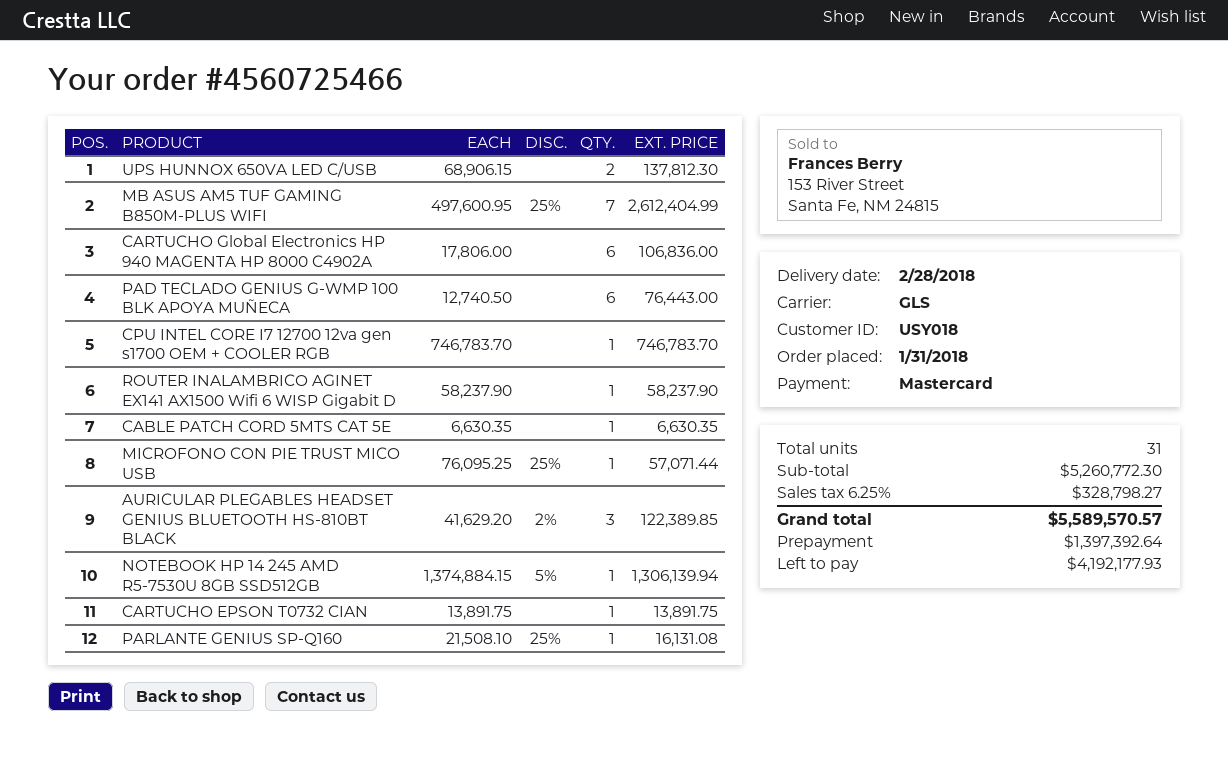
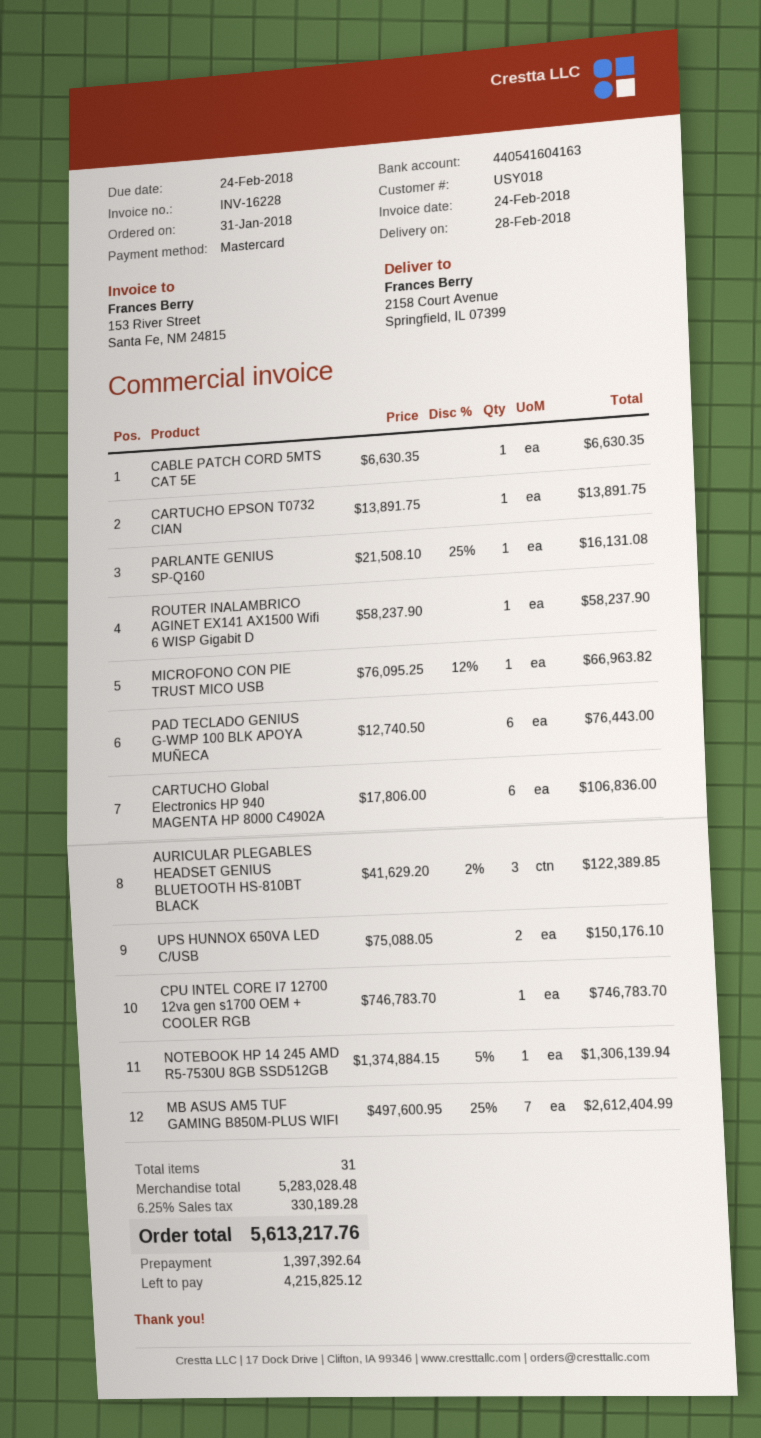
UPS HUNNOX 650VA LED C/USB: 2 x 68906.15 = 137812.30 -> 2 x 75088.05 = 150176.10
MICROFONO CON PIE TRUST MICO USB: 1 x 76095.25 - 25% = 57071.44 -> 1 x 76095.25 - 12% = 66963.82
subtotal: 5260772.30 -> 5283028.48
tax: 6.25% = 328798.27 -> 6.25% = 330189.28
total: 5589570.57 -> 5613217.76
balance: 4192177.93 -> 4215825.12

